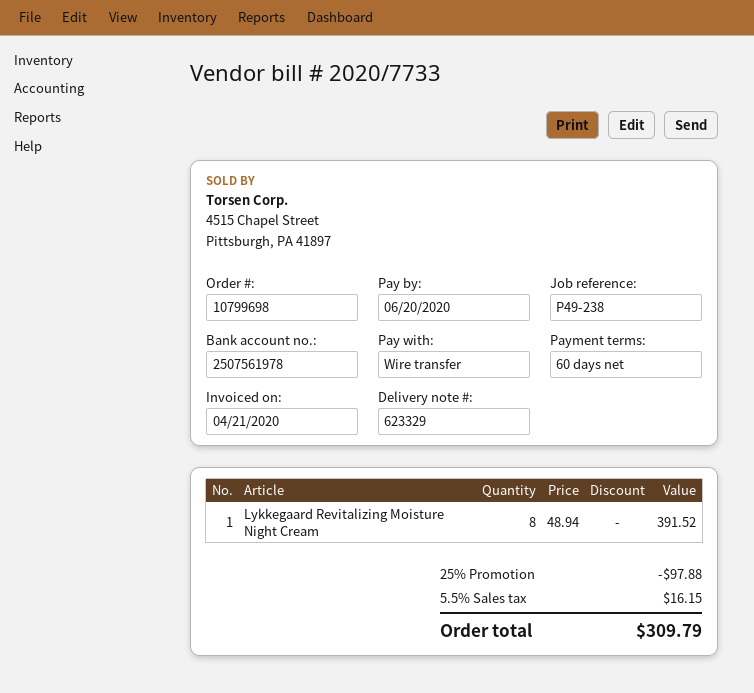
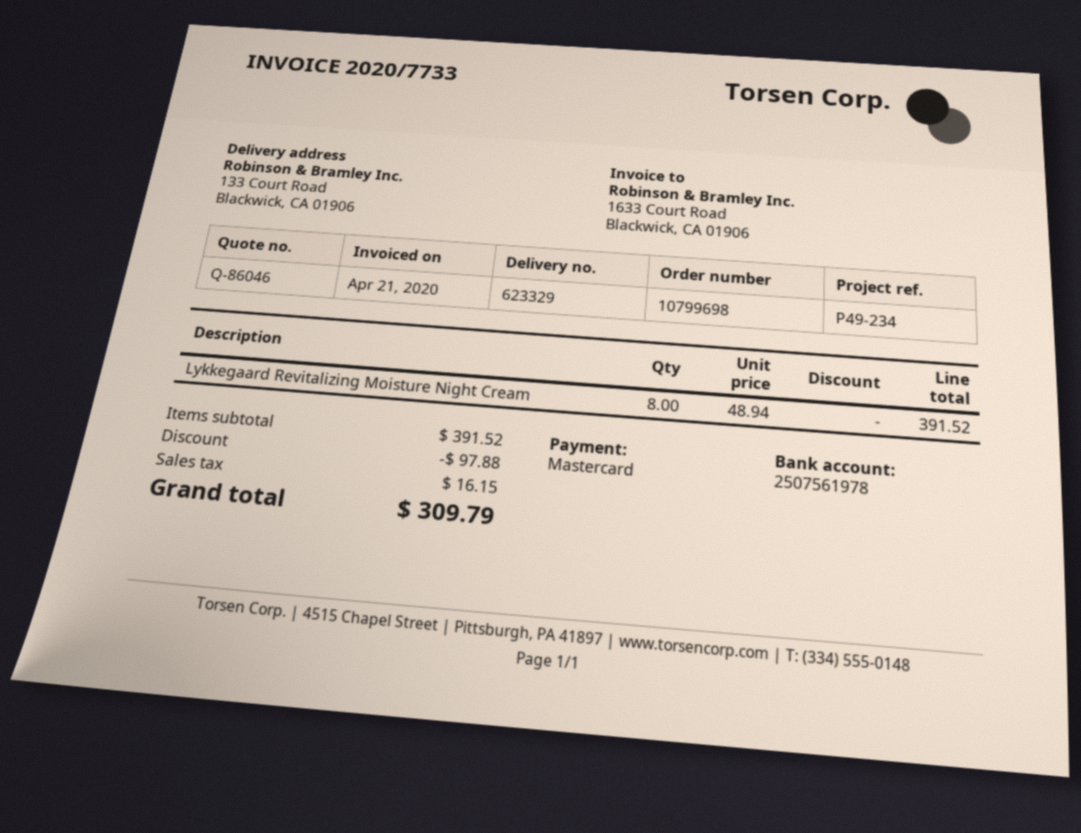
reference: P49-238 -> P49-234
payment method: bank transfer -> Mastercard

